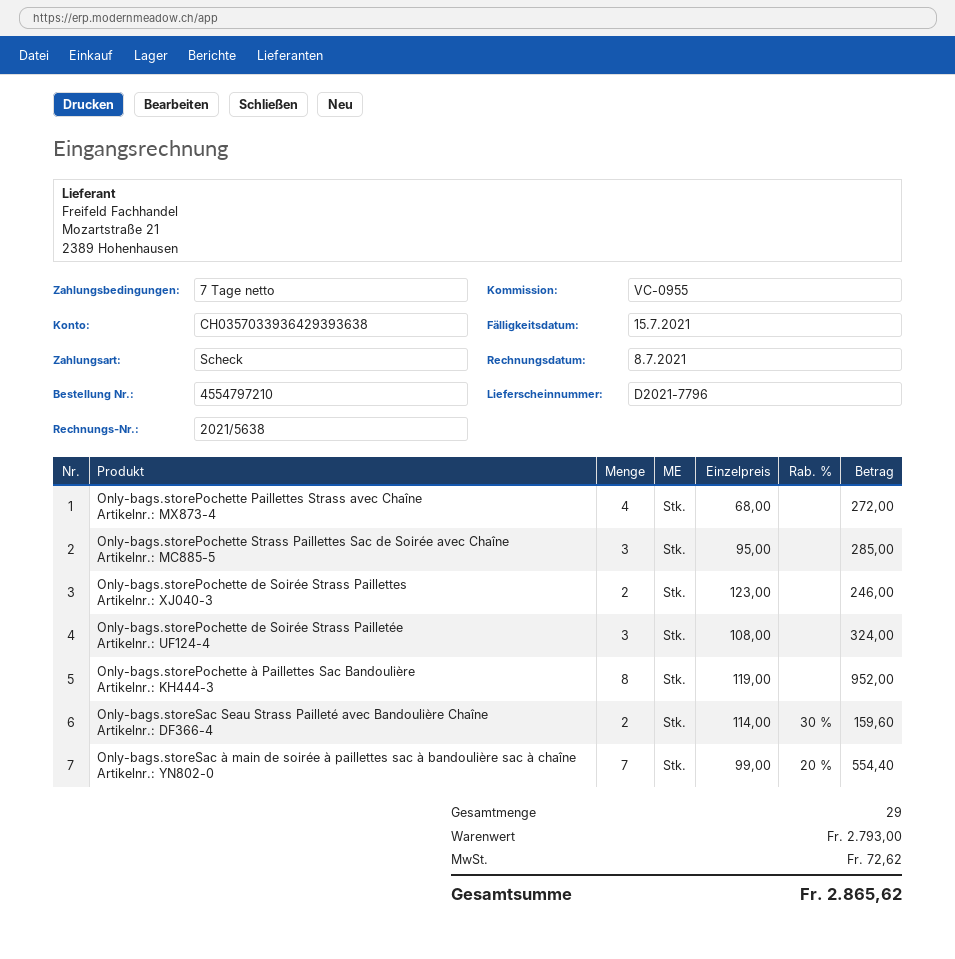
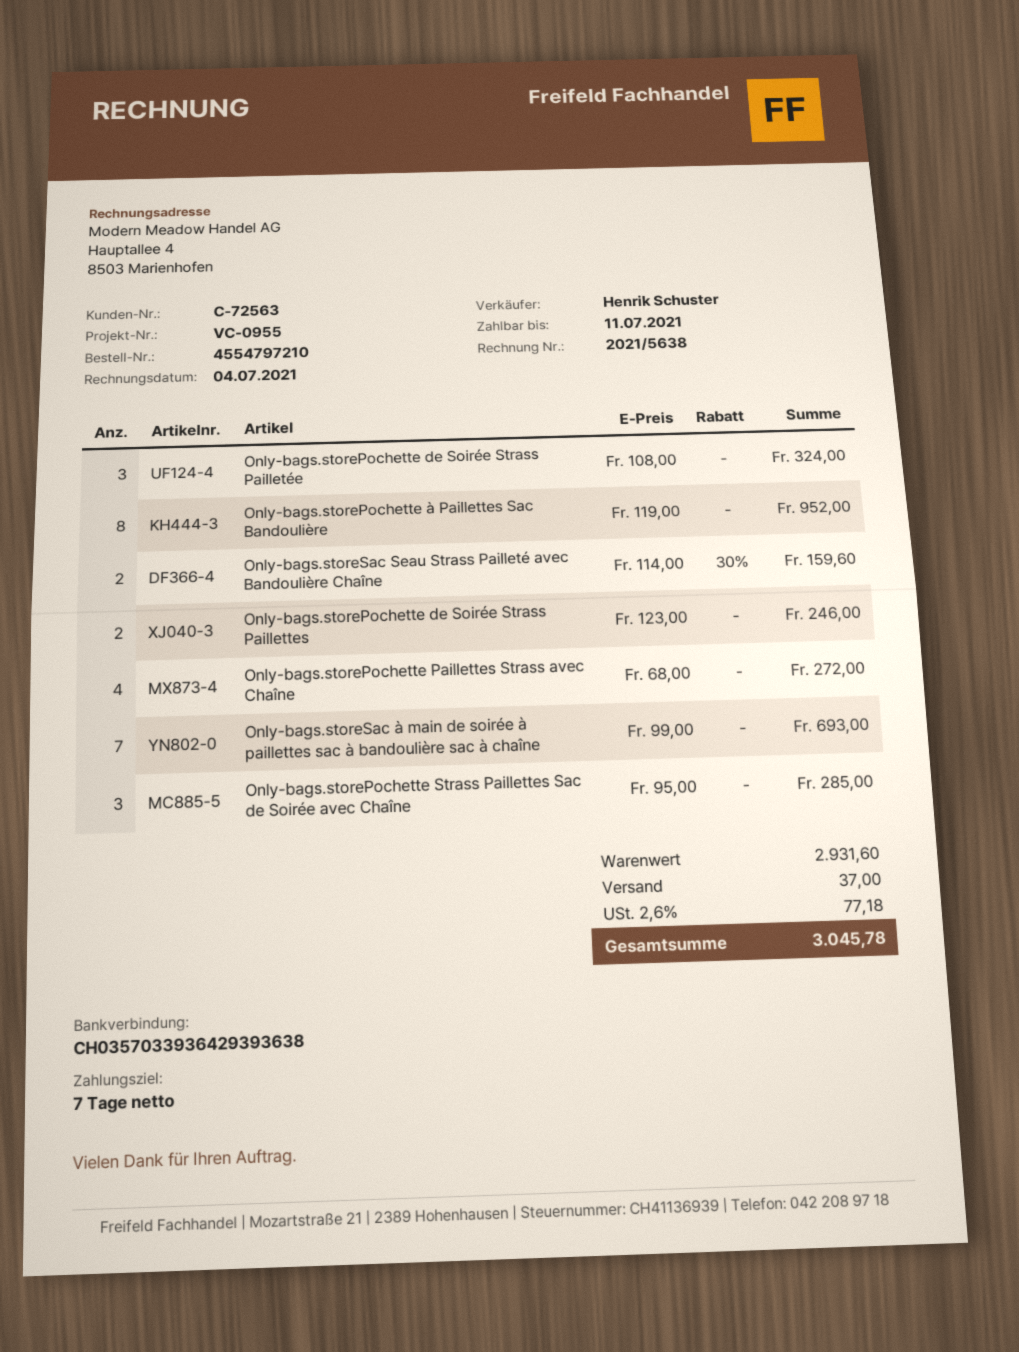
invoice date: 2021-07-08 -> 2021-07-04
due date: 2021-07-15 -> 2021-07-11
Only-bags.storeSac à main de soirée à paillettes sac à bandoulière sac à chaîne: 7 x 99.00 - 20% = 554.40 -> 7 x 99.00 = 693.00
subtotal: 2793.00 -> 2931.60
shipping: none -> 37.00
tax: 72.62 -> 77.18
total: 2865.62 -> 3045.78

